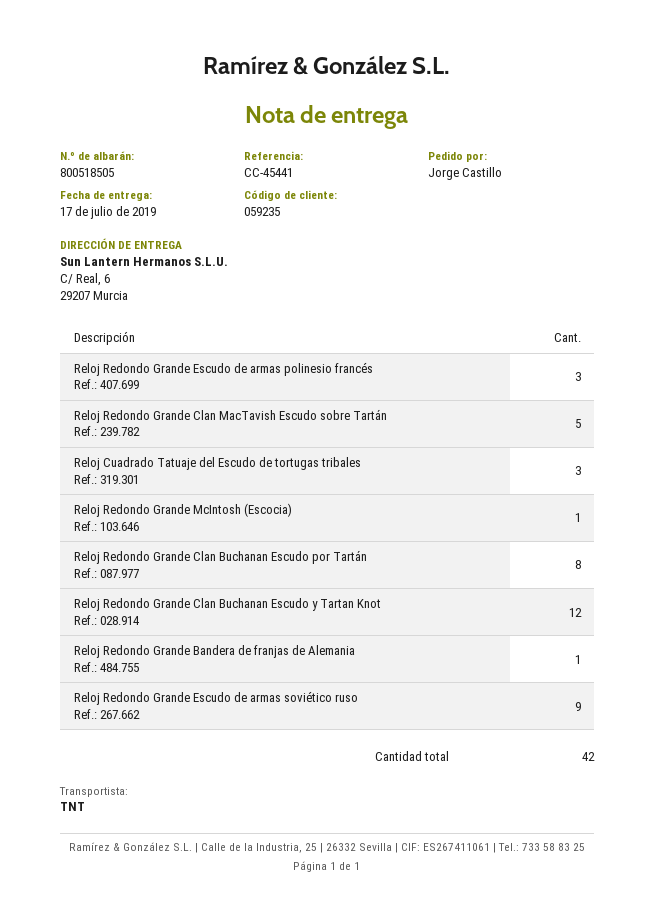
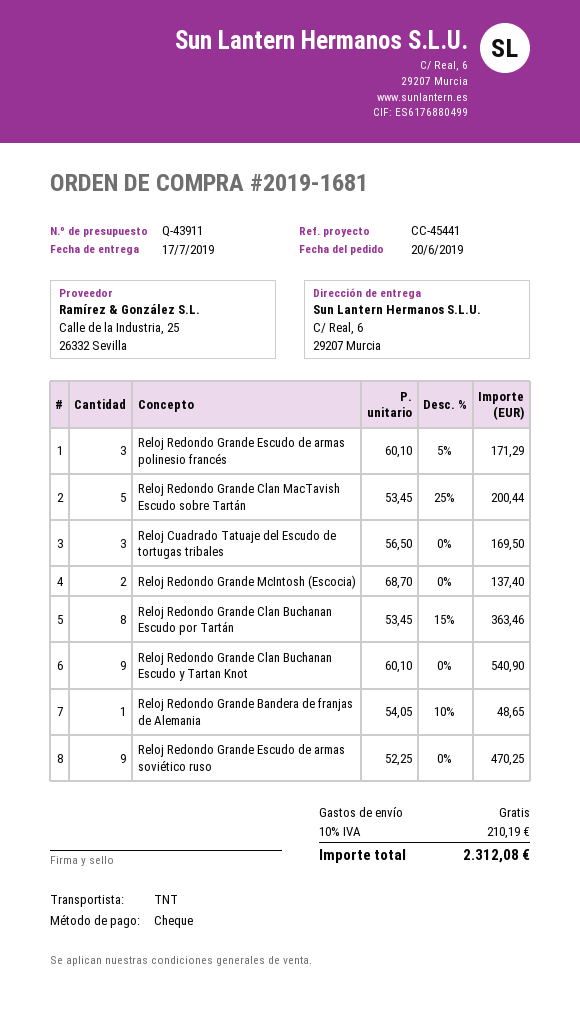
Reloj Redondo Grande McIntosh (Escocia): 1 -> 2
Reloj Redondo Grande Clan Buchanan Escudo y Tartan Knot: 12 -> 9

